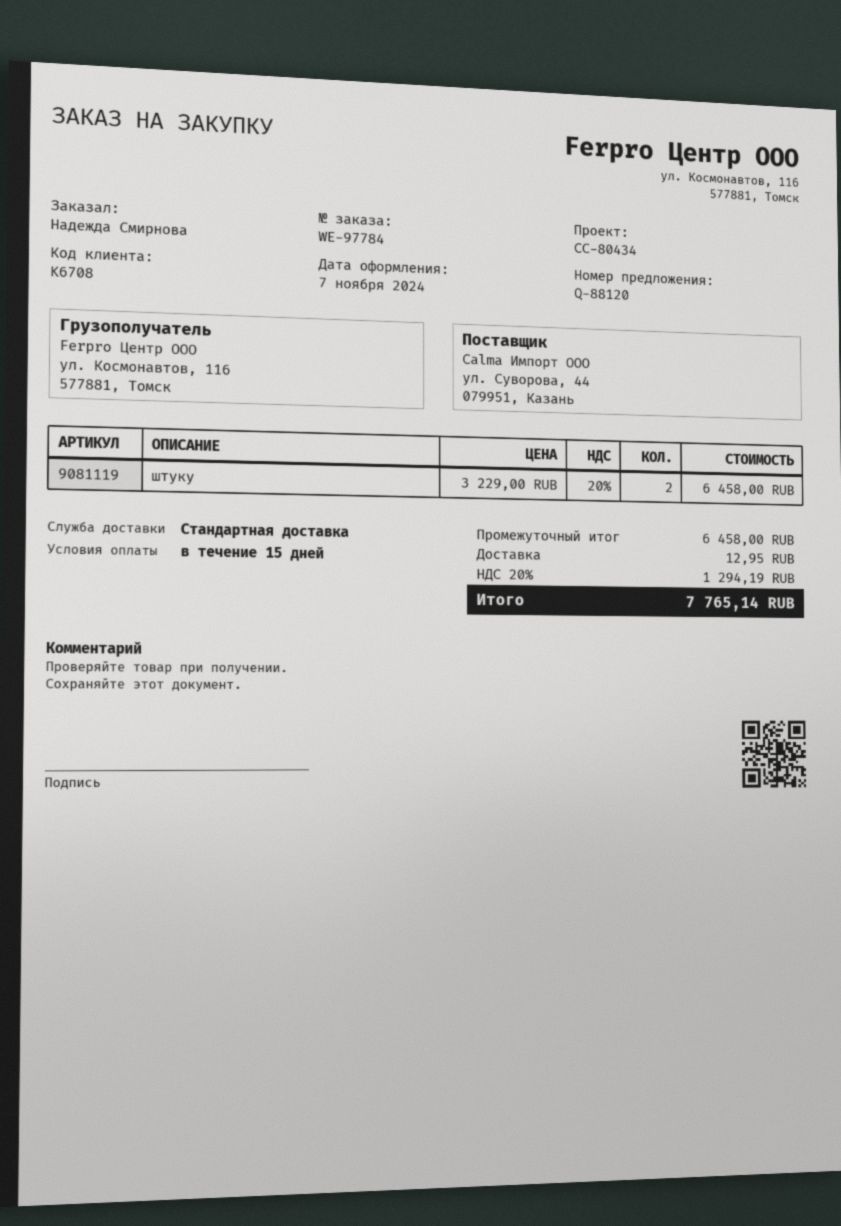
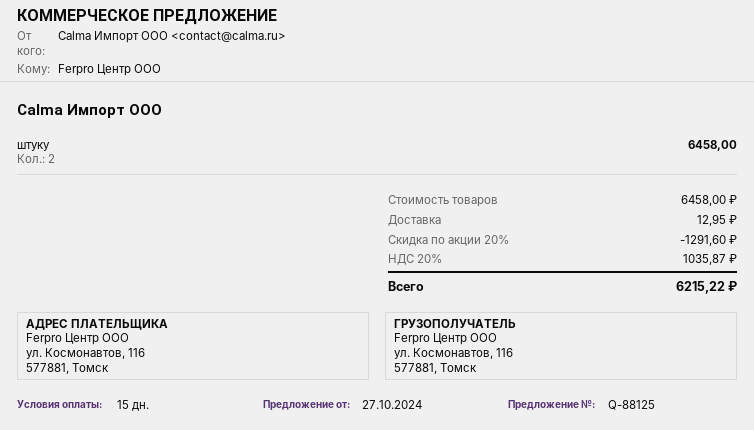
quote number: Q-88120 -> Q-88125
discount: none -> 20% = 1291.60
tax: 20% = 1294.19 -> 20% = 1035.87
total: 7765.14 -> 6215.22

